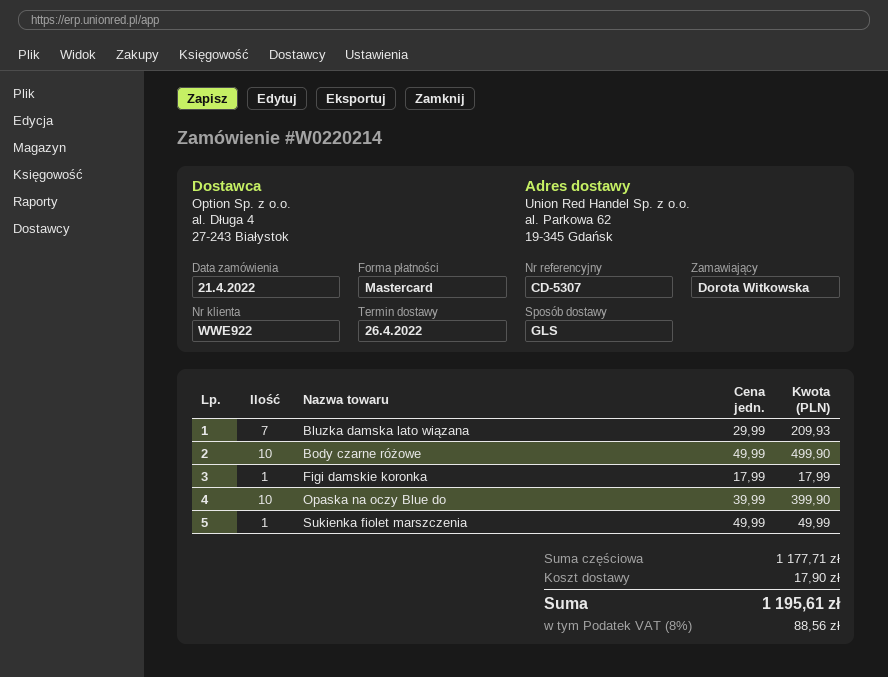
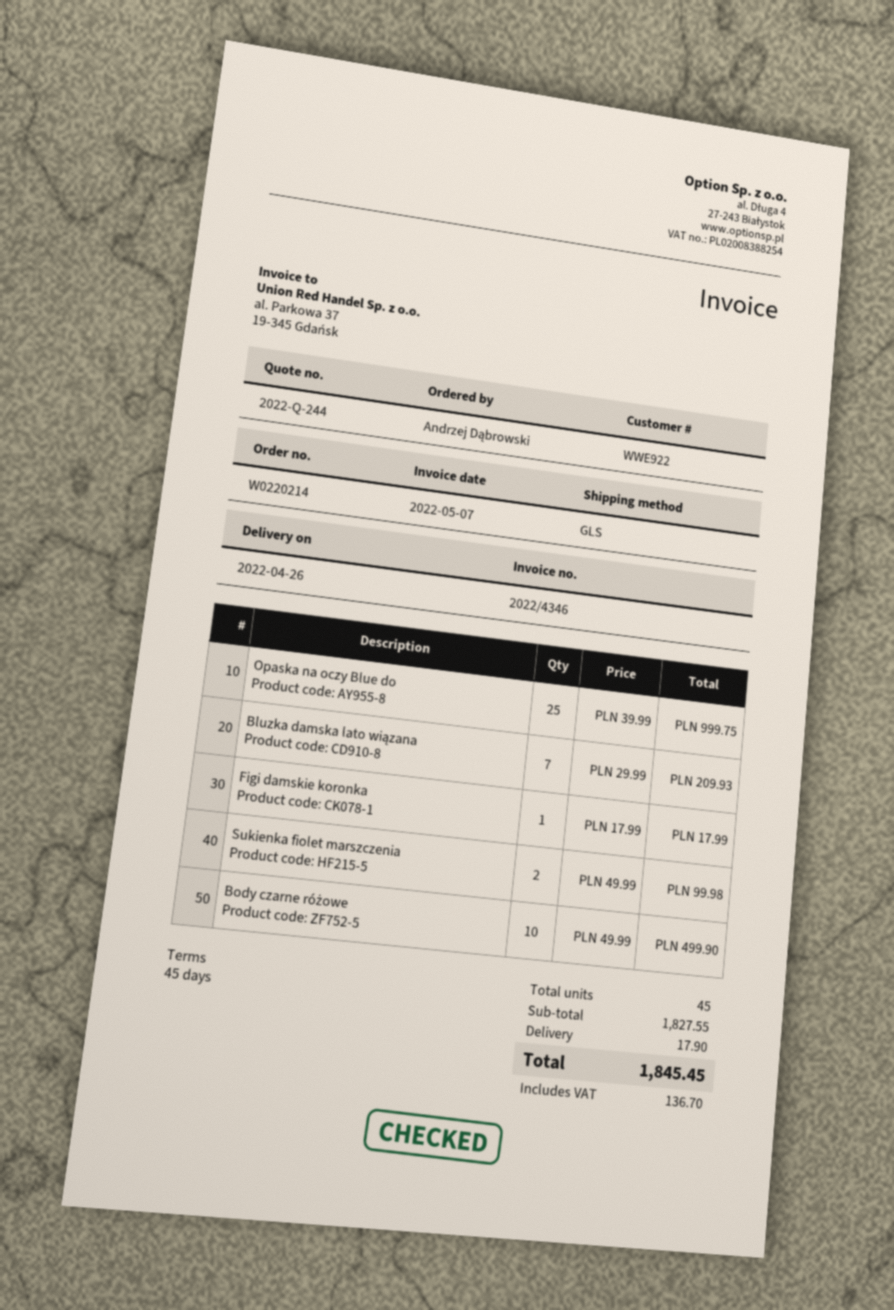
ordered by: Dorota Witkowska -> Andrzej Dąbrowski
Opaska na oczy Blue do: 10 x 39.99 = 399.90 -> 25 x 39.99 = 999.75
Sukienka fiolet marszczenia: 1 x 49.99 = 49.99 -> 2 x 49.99 = 99.98
subtotal: 1177.71 -> 1827.55
tax: 88.56 -> 136.70
total: 1195.61 -> 1845.45

